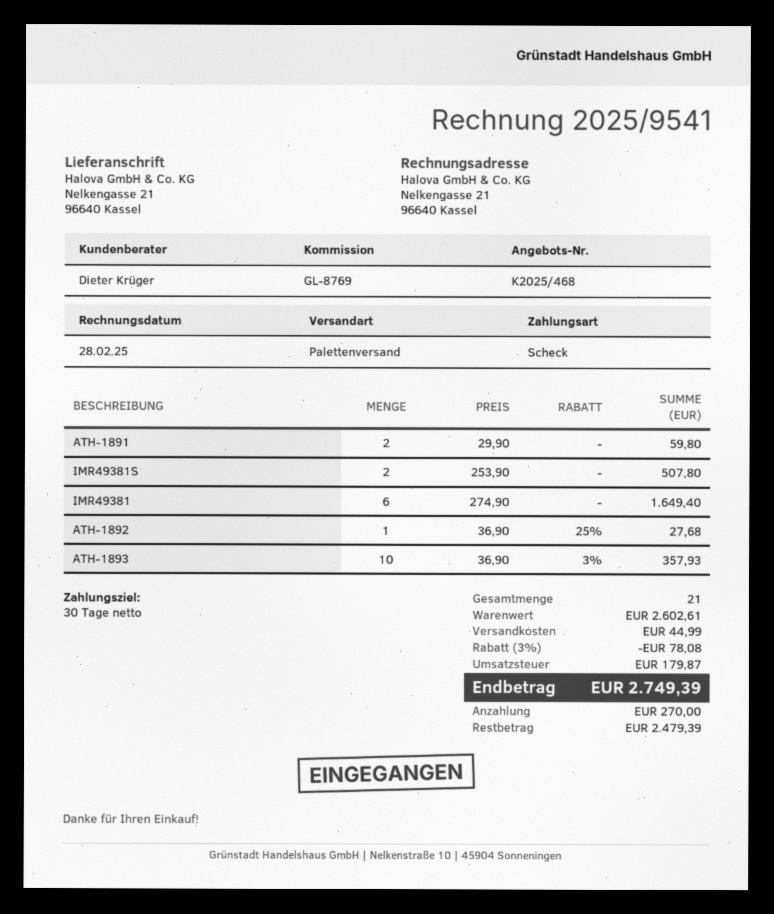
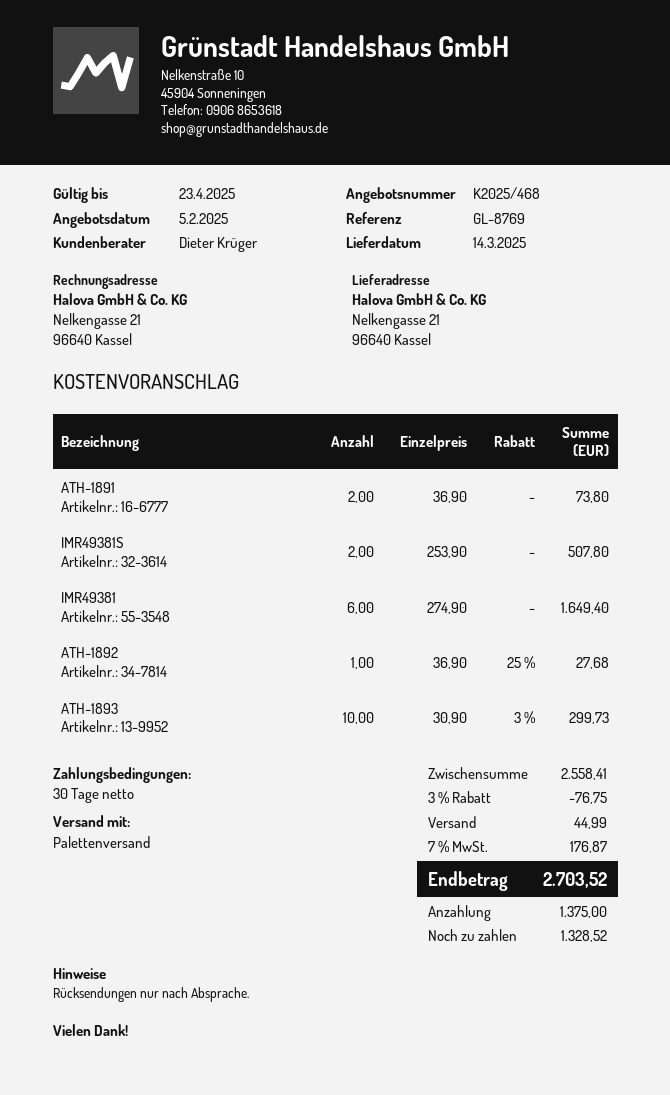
ATH-1891: 2 x 29.90 = 59.80 -> 2 x 36.90 = 73.80
ATH-1893: 10 x 36.90 - 3% = 357.93 -> 10 x 30.90 - 3% = 299.73
subtotal: 2602.61 -> 2558.41
discount: 3% = 78.08 -> 3% = 76.75
tax: 179.87 -> 176.87
total: 2749.39 -> 2703.52
deposit: 270.00 -> 1375.00
balance: 2479.39 -> 1328.52

